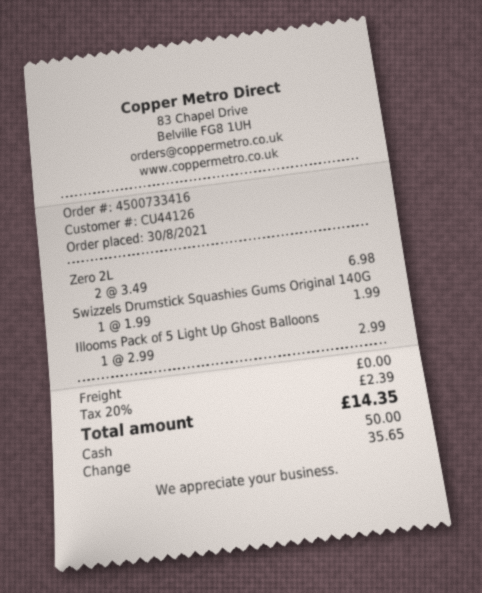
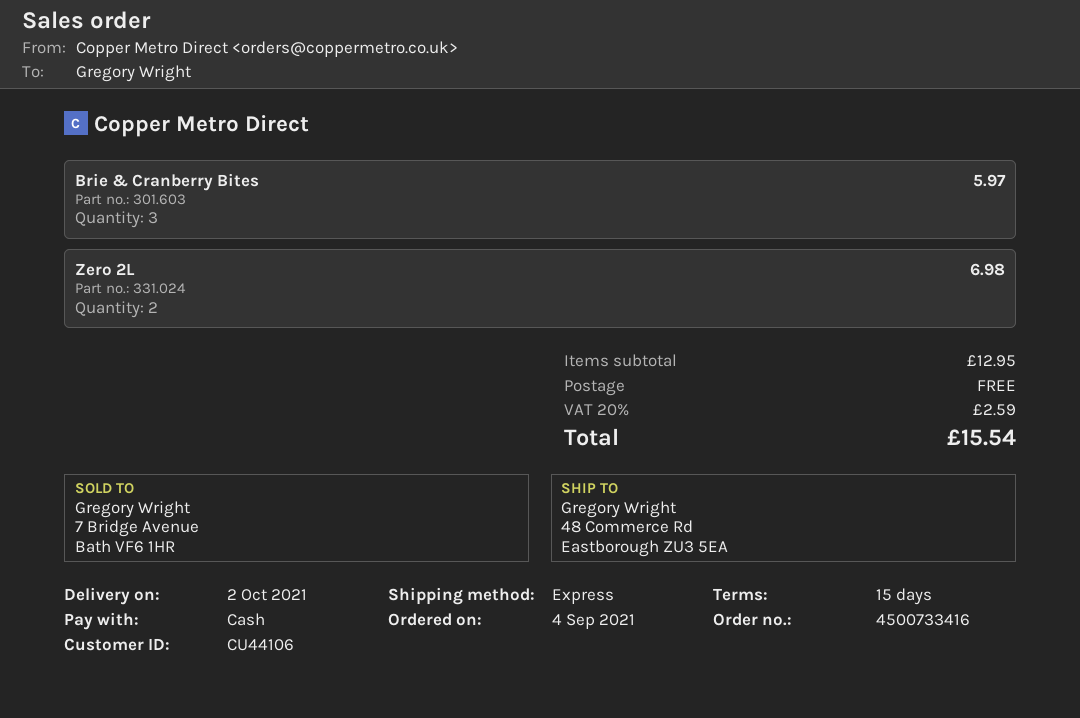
order date: 2021-08-30 -> 2021-09-04
customer number: CU44126 -> CU44106
Swizzels Drumstick Squashies Gums Original 140G: 1 for 1.99 -> none
Illooms Pack of 5 Light Up Ghost Balloons: 1 for 2.99 -> none
Brie & Cranberry Bites: none -> 3 for 5.97
tax: 20% = 2.39 -> 20% = 2.59
total: 14.35 -> 15.54

